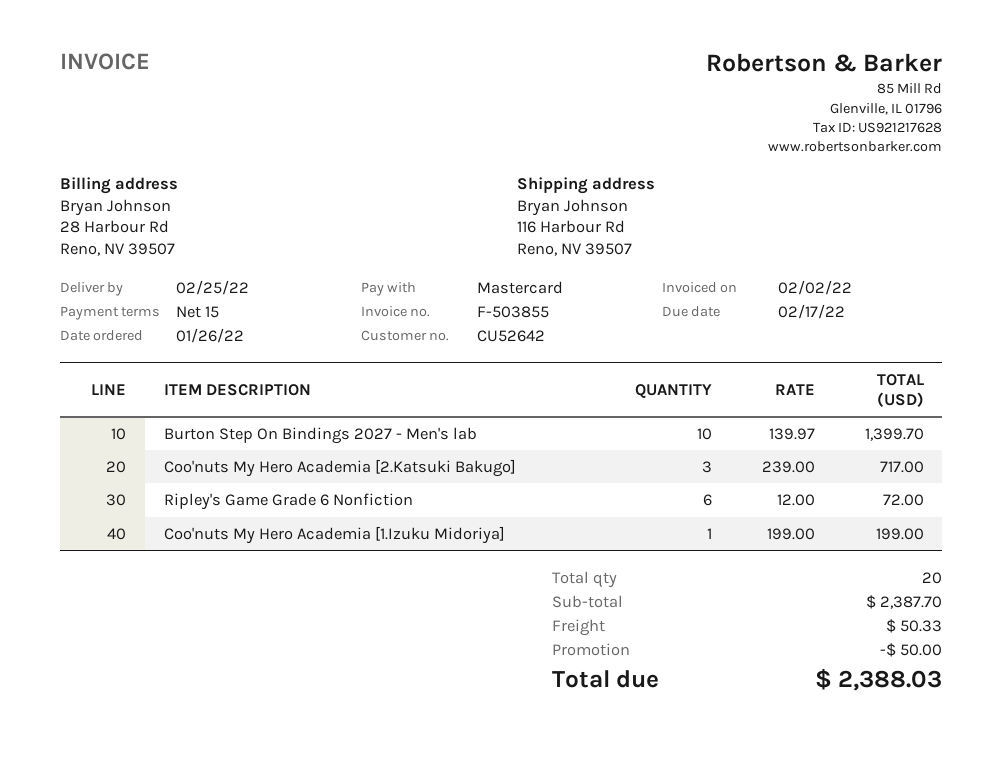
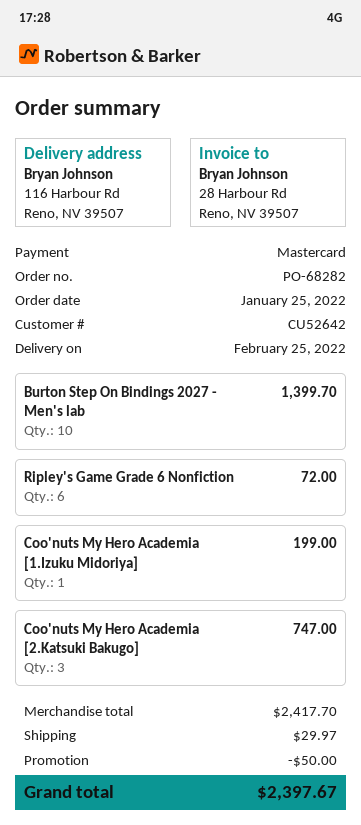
order date: 2022-01-26 -> 2022-01-25
Coo'nuts My Hero Academia [2.Katsuki Bakugo]: 3 for 717.00 -> 3 for 747.00
subtotal: 2387.70 -> 2417.70
shipping: 50.33 -> 29.97
total: 2388.03 -> 2397.67

